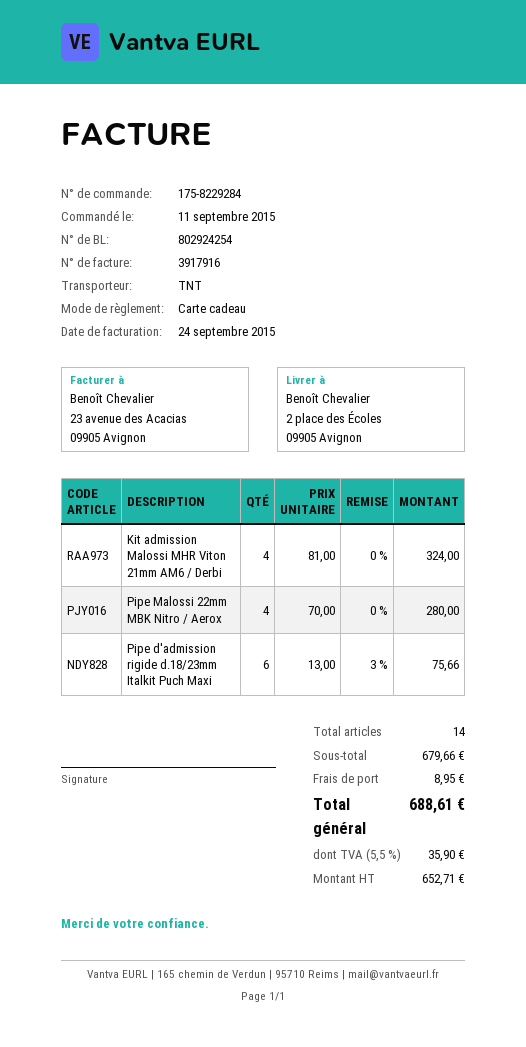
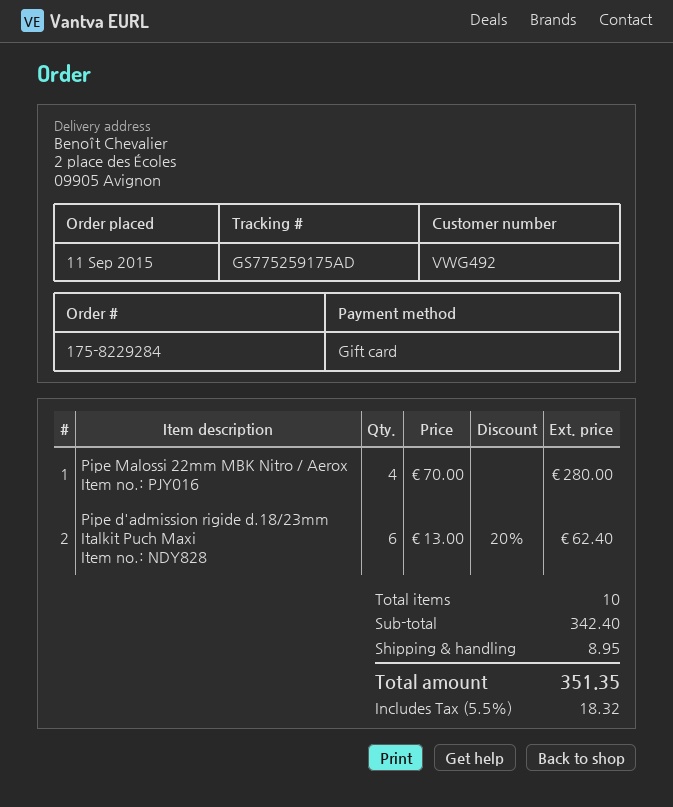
Kit admission Malossi MHR Viton 21mm AM6 / Derbi: 4 x 81.00 = 324.00 -> none
Pipe d'admission rigide d.18/23mm Italkit Puch Maxi: 6 x 13.00 - 3% = 75.66 -> 6 x 13.00 - 20% = 62.40
total quantity: 14 -> 10
subtotal: 679.66 -> 342.40
tax: 5.5% = 35.90 -> 5.5% = 18.32
total: 688.61 -> 351.35

